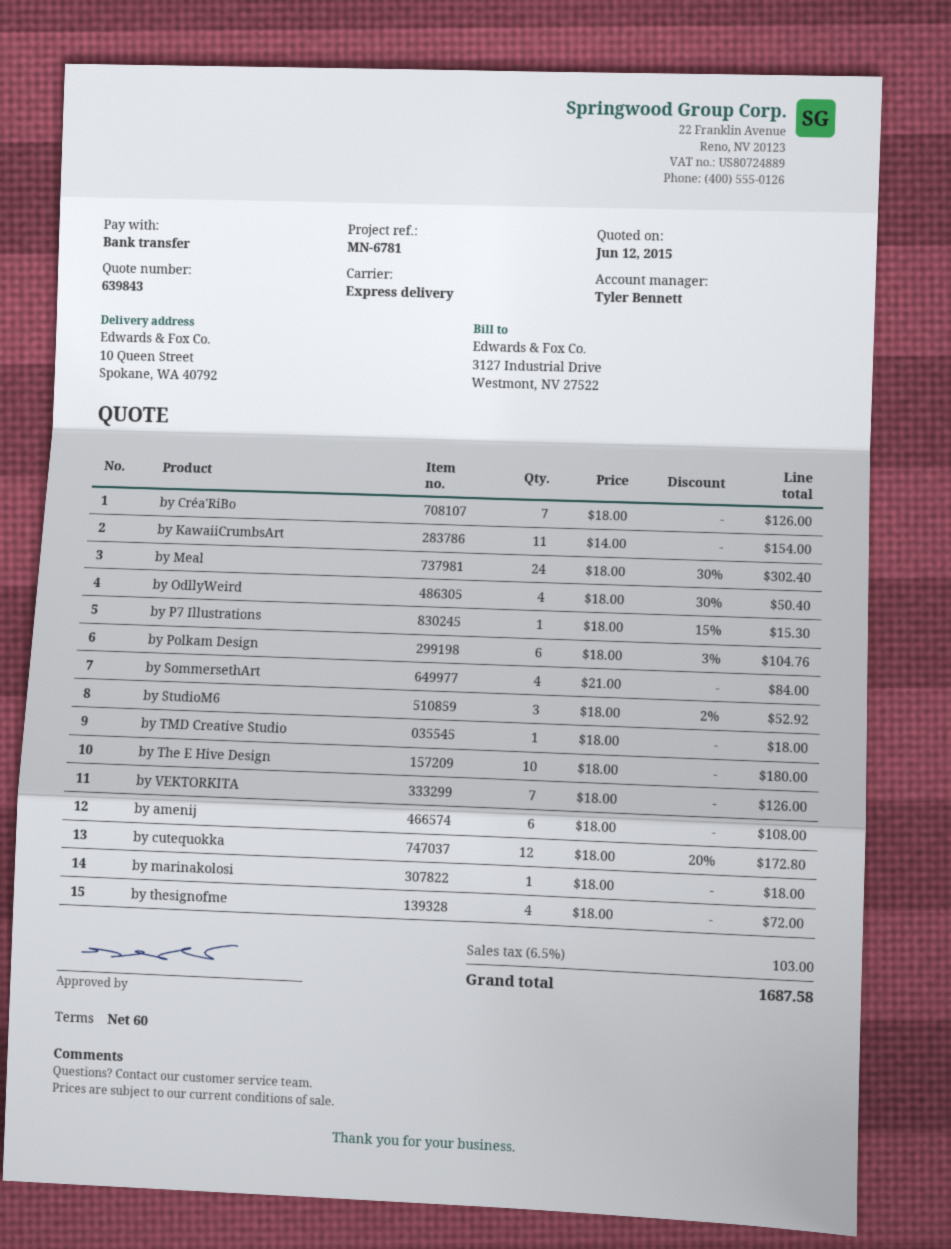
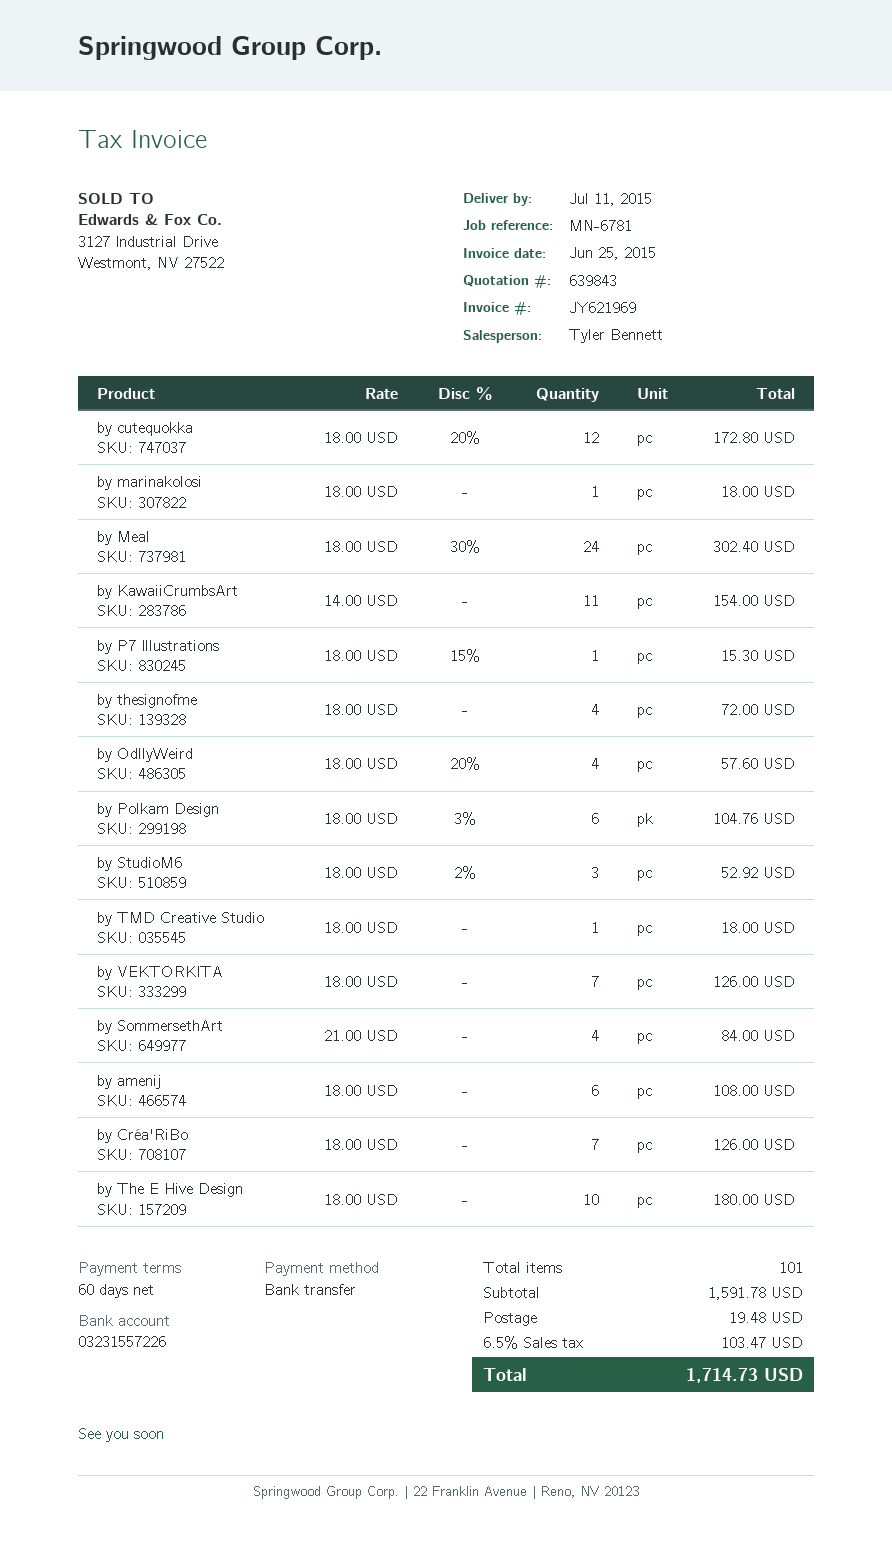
by OdllyWeird: 4 x 18.00 - 30% = 50.40 -> 4 x 18.00 - 20% = 57.60
shipping: none -> 19.48
tax: 6.5% = 103.00 -> 6.5% = 103.47
total: 1687.58 -> 1714.73

